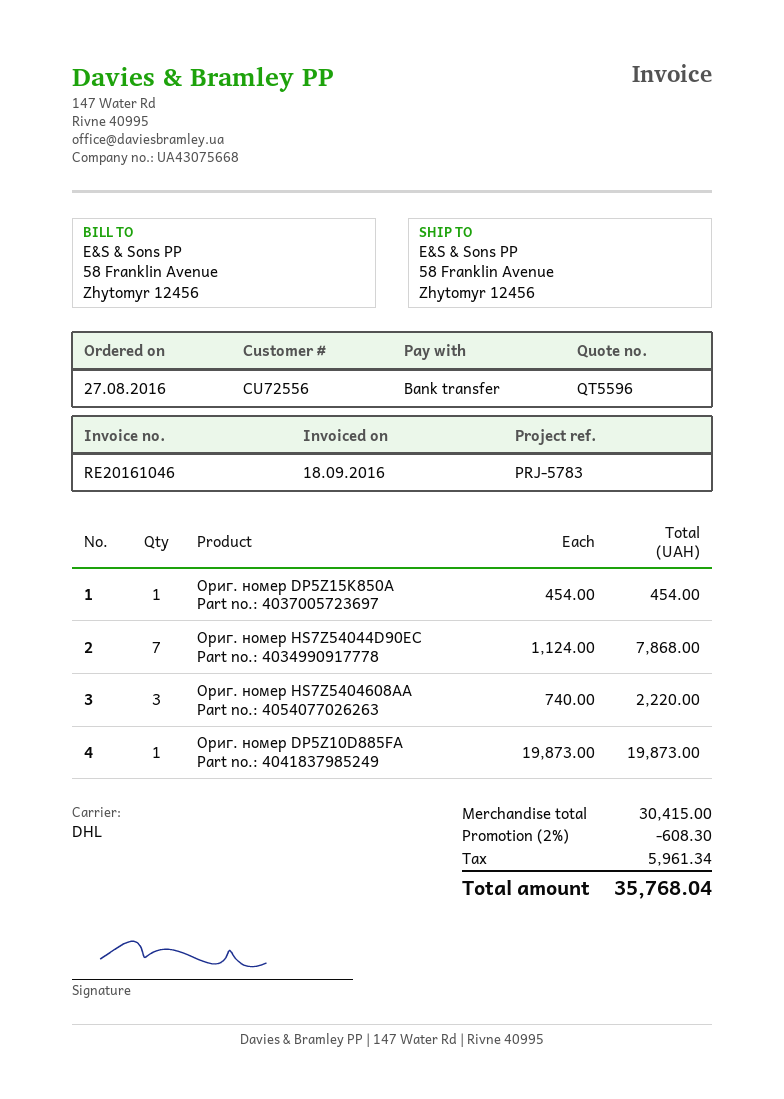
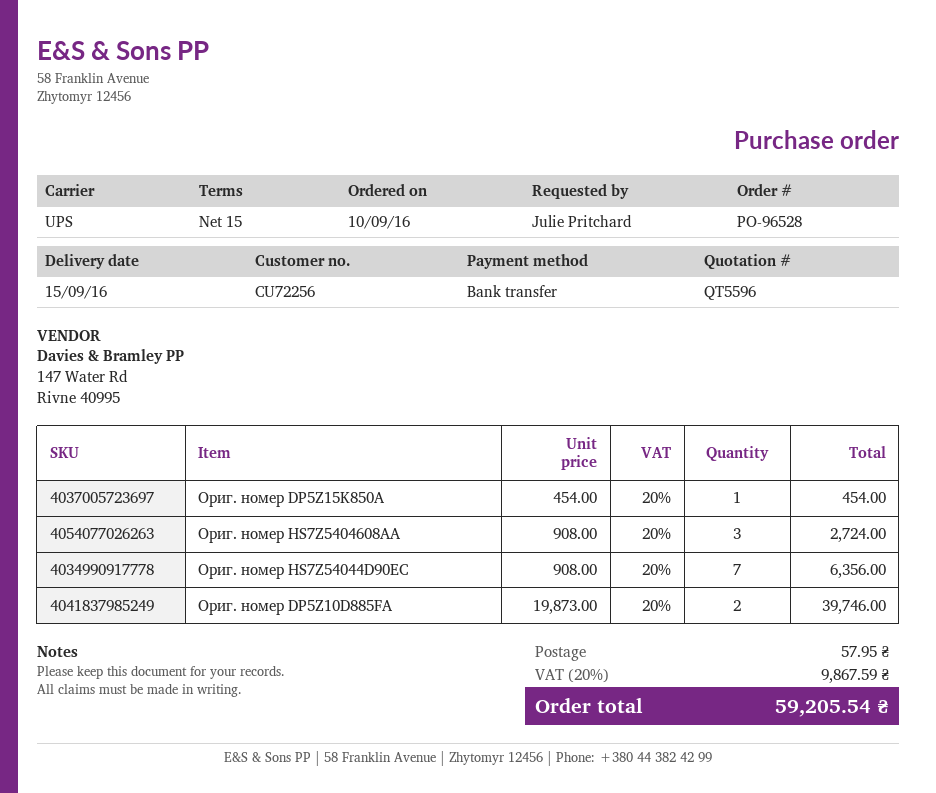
order date: 2016-08-27 -> 2016-09-10
customer number: CU72556 -> CU72256
shipping method: DHL -> UPS
Ориг. номер HS7Z54044D90EC: 7 x 1124.00 = 7868.00 -> 7 x 908.00 = 6356.00
Ориг. номер HS7Z5404608AA: 3 x 740.00 = 2220.00 -> 3 x 908.00 = 2724.00
Ориг. номер DP5Z10D885FA: 1 x 19873.00 = 19873.00 -> 2 x 19873.00 = 39746.00
discount: 2% = 608.30 -> none
shipping: none -> 57.95
tax: 5961.34 -> 9867.59
total: 35768.04 -> 59205.54

